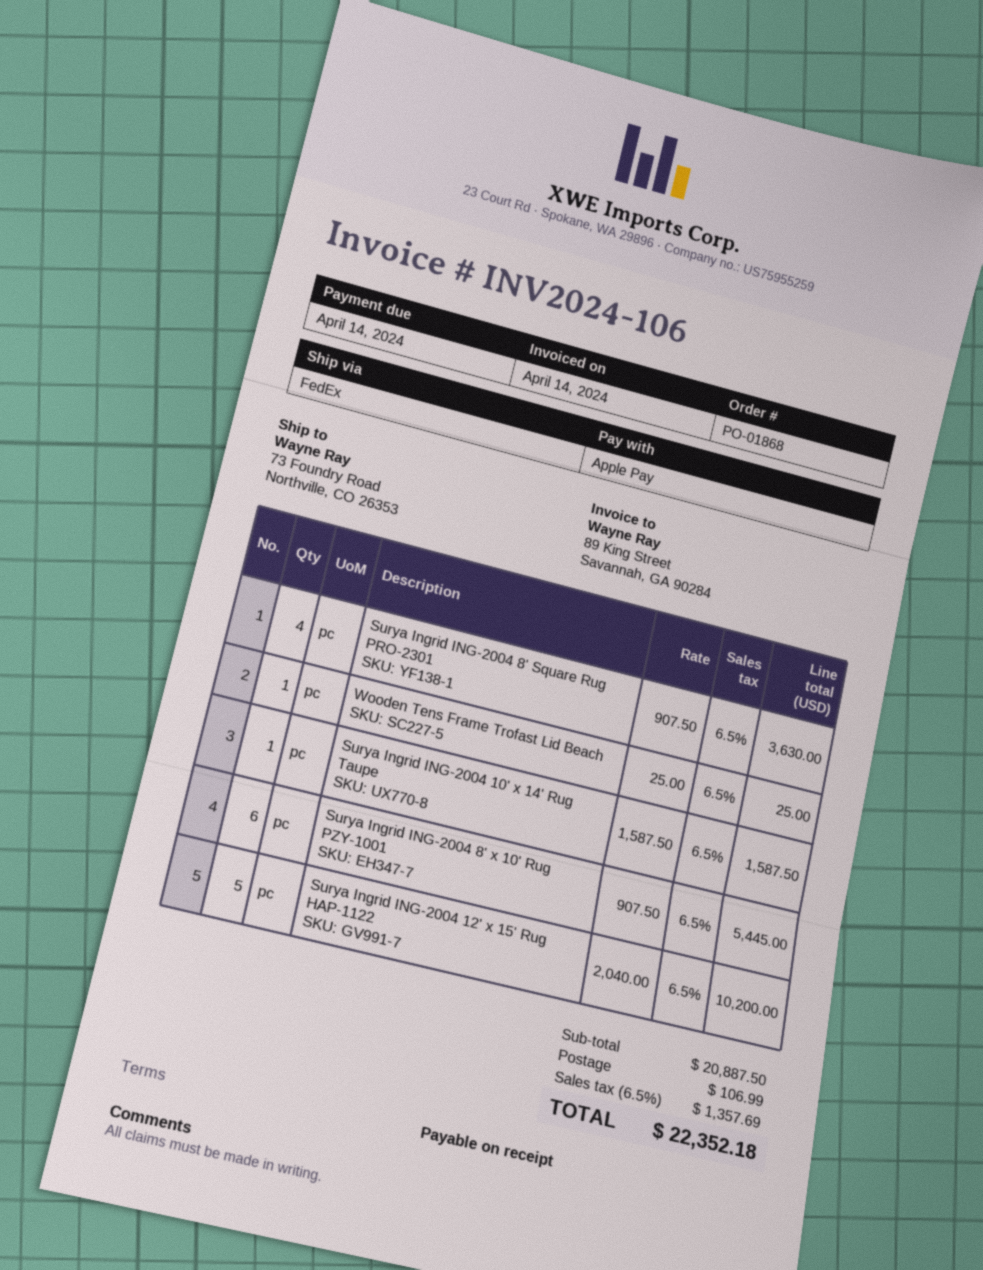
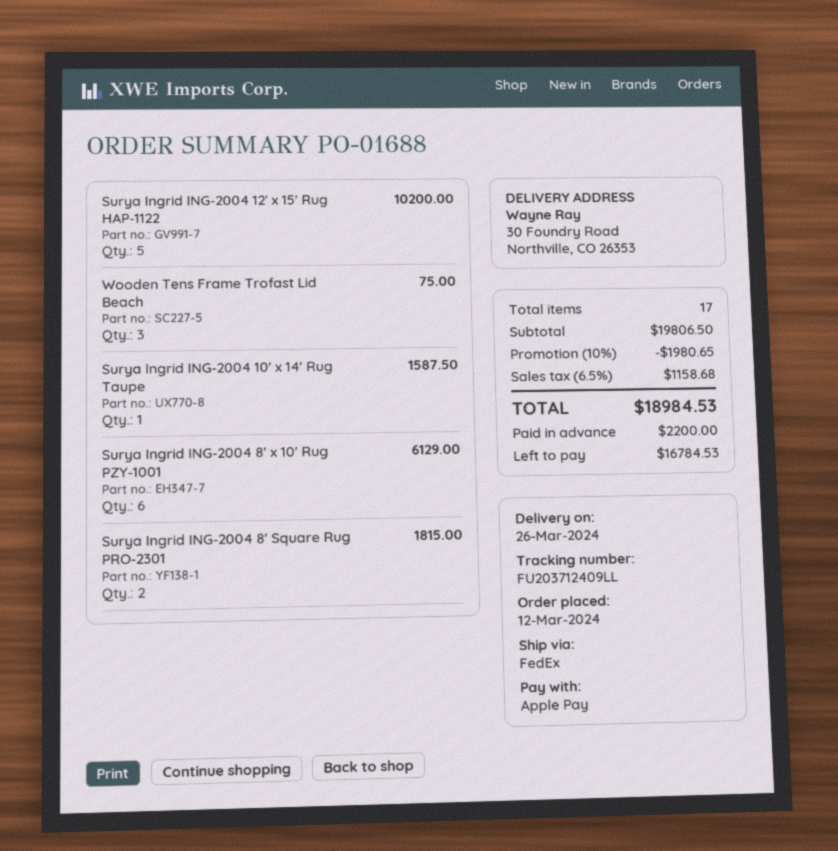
order number: PO-01868 -> PO-01688
ship to: 73 Foundry Road, Northville, CO 26353 -> 30 Foundry Road, Northville, CO 26353
Surya Ingrid ING-2004 8' Square Rug PRO-2301: 4 for 3630.00 -> 2 for 1815.00
Wooden Tens Frame Trofast Lid Beach: 1 for 25.00 -> 3 for 75.00
Surya Ingrid ING-2004 8' x 10' Rug PZY-1001: 6 for 5445.00 -> 6 for 6129.00
subtotal: 20887.50 -> 19806.50
discount: none -> 10% = 1980.65
shipping: 106.99 -> none
tax: 6.5% = 1357.69 -> 6.5% = 1158.68
total: 22352.18 -> 18984.53

